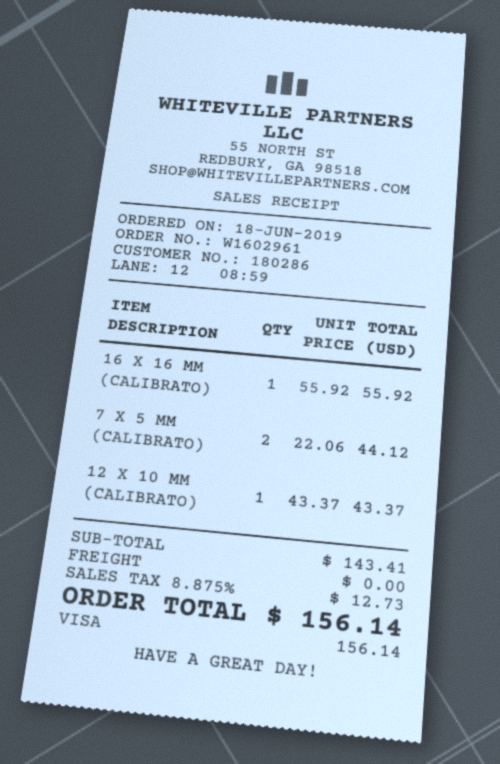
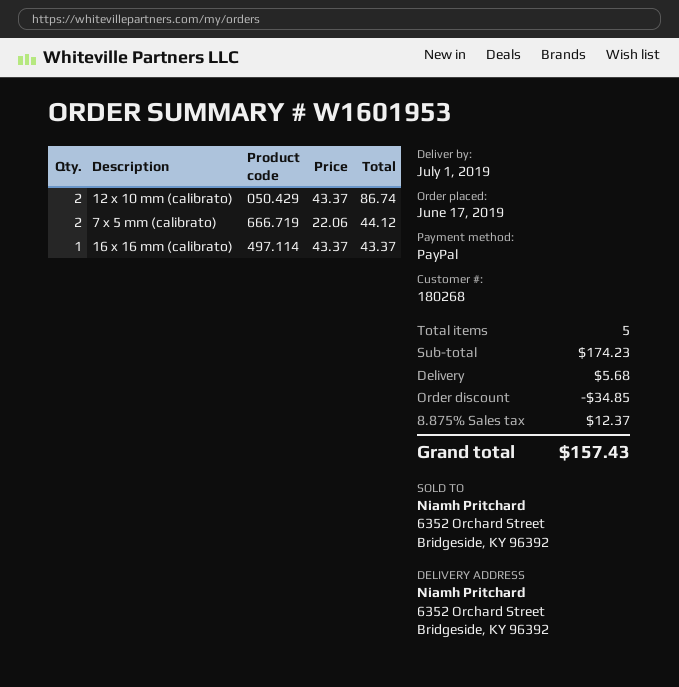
order number: W1602961 -> W1601953
order date: 2019-06-18 -> 2019-06-17
customer number: 180286 -> 180268
payment method: Visa -> PayPal
16 X 16 MM (CALIBRATO): 1 x 55.92 = 55.92 -> 1 x 43.37 = 43.37
12 X 10 MM (CALIBRATO): 1 x 43.37 = 43.37 -> 2 x 43.37 = 86.74
subtotal: 143.41 -> 174.23
discount: none -> 34.85
shipping: 0.00 -> 5.68
tax: 8.875% = 12.73 -> 8.875% = 12.37
total: 156.14 -> 157.43

